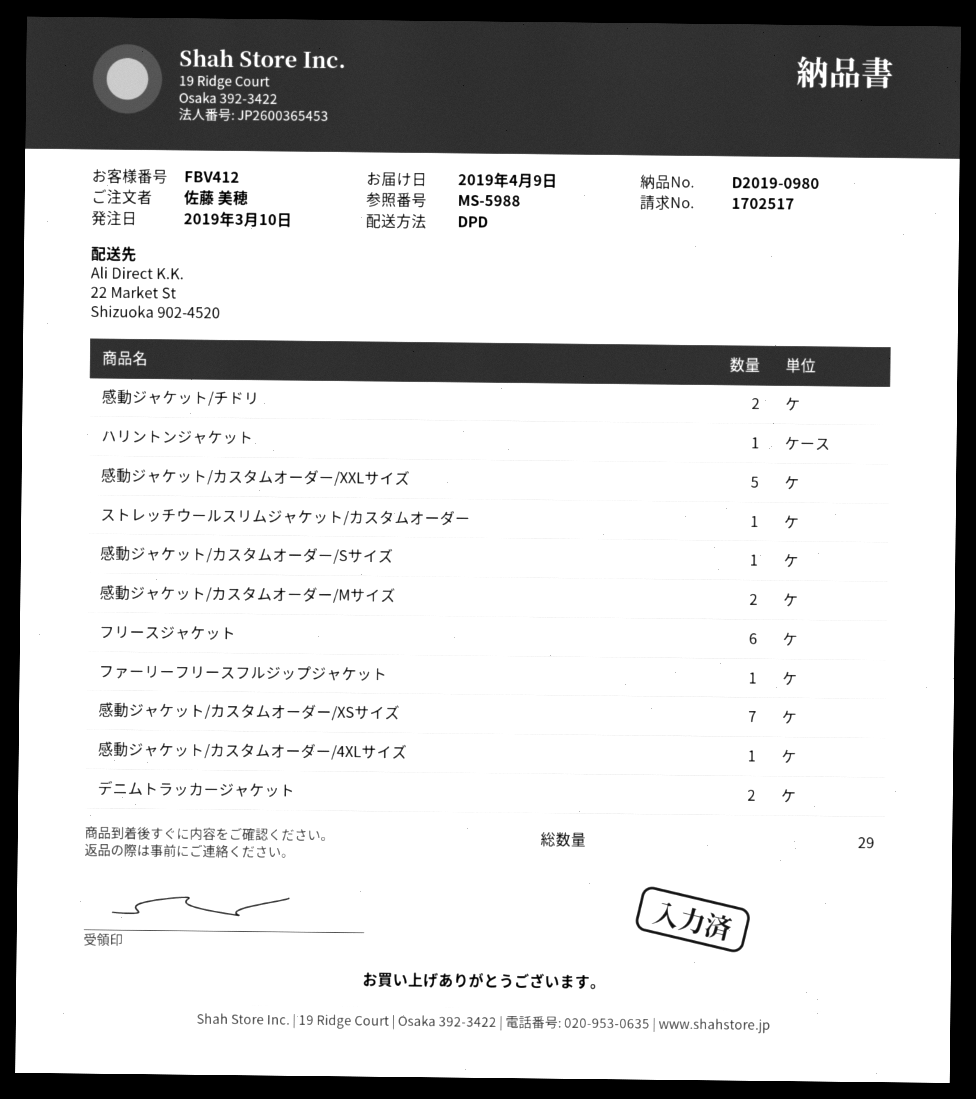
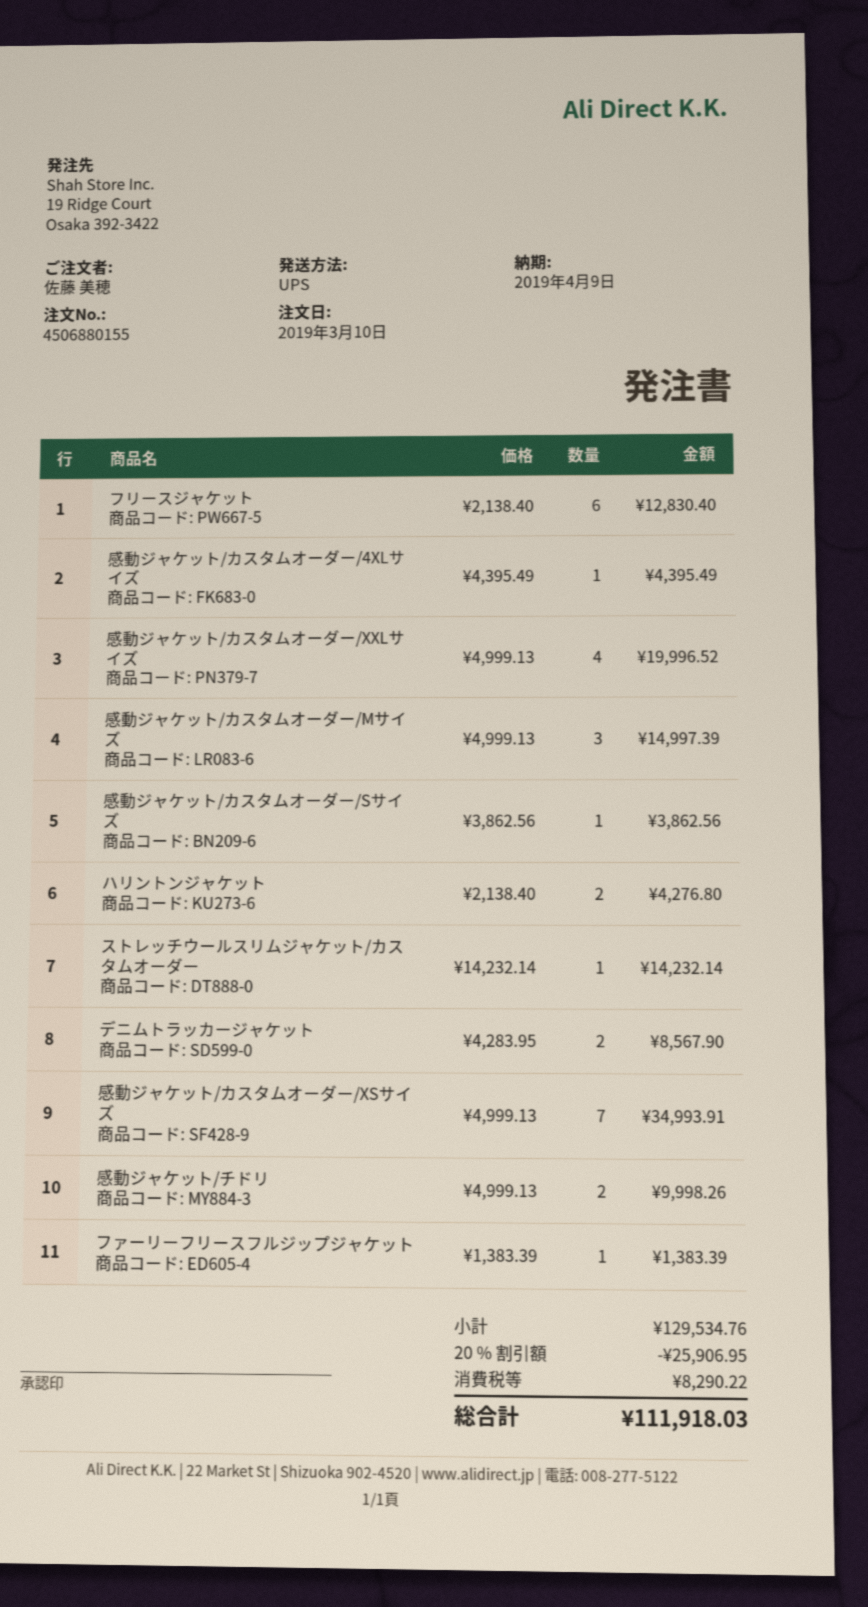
shipping method: DPD -> UPS
ハリントンジャケット: 1 -> 2
感動ジャケット/カスタムオーダー/XXLサイズ: 5 -> 4
感動ジャケット/カスタムオーダー/Mサイズ: 2 -> 3

